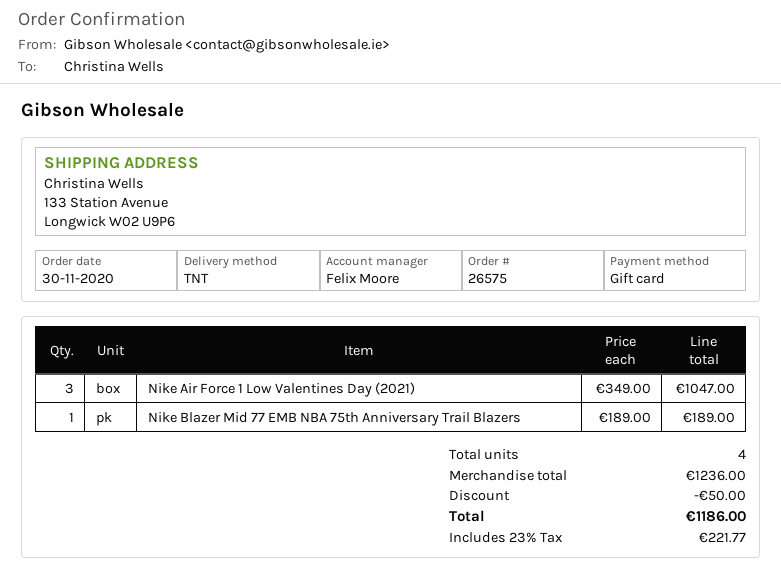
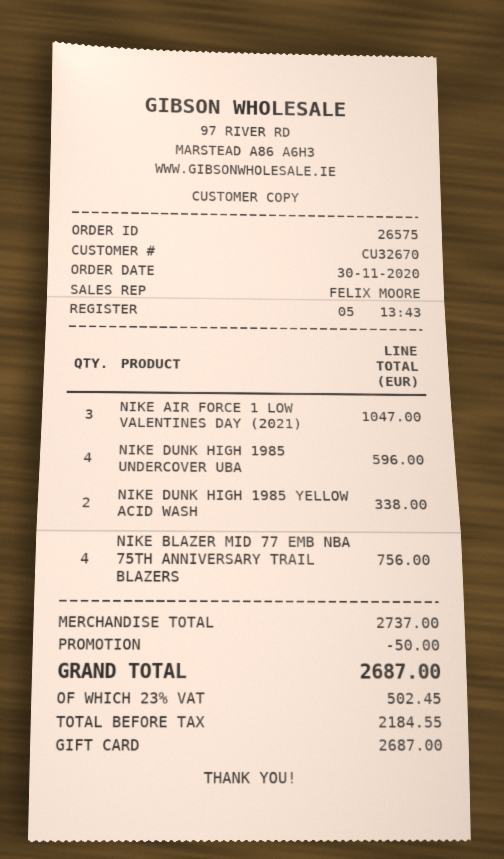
Nike Blazer Mid 77 EMB NBA 75th Anniversary Trail Blazers: 1 for 189.00 -> 4 for 756.00
NIKE DUNK HIGH 1985 UNDERCOVER UBA: none -> 4 for 596.00
NIKE DUNK HIGH 1985 YELLOW ACID WASH: none -> 2 for 338.00
subtotal: 1236.00 -> 2737.00
tax: 23% = 221.77 -> 23% = 502.45
total: 1186.00 -> 2687.00

